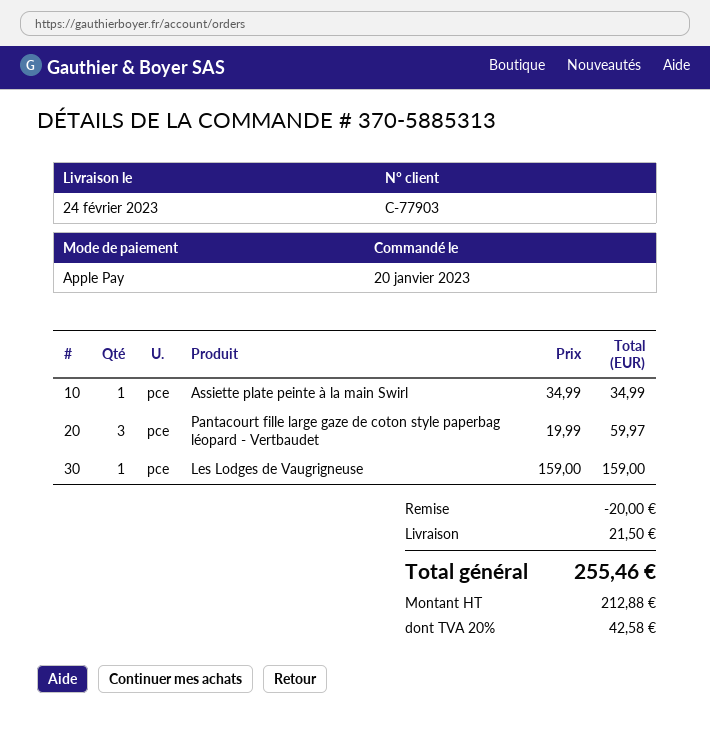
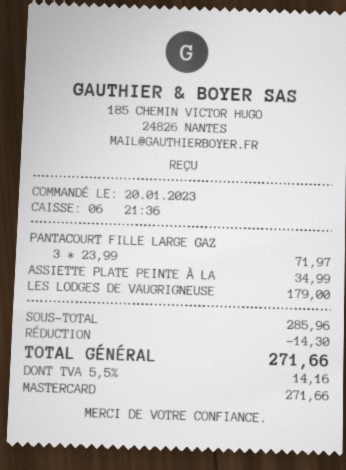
payment method: Apple Pay -> Mastercard
Pantacourt fille large gaze de coton style paperbag léopard - Vertbaudet: 3 x 19.99 = 59.97 -> 3 x 23.99 = 71.97
Les Lodges de Vaugrigneuse: 1 x 159.00 = 159.00 -> 1 x 179.00 = 179.00
discount: 20.00 -> 14.30
shipping: 21.50 -> none
tax: 20% = 42.58 -> 5.5% = 14.16
total: 255.46 -> 271.66

